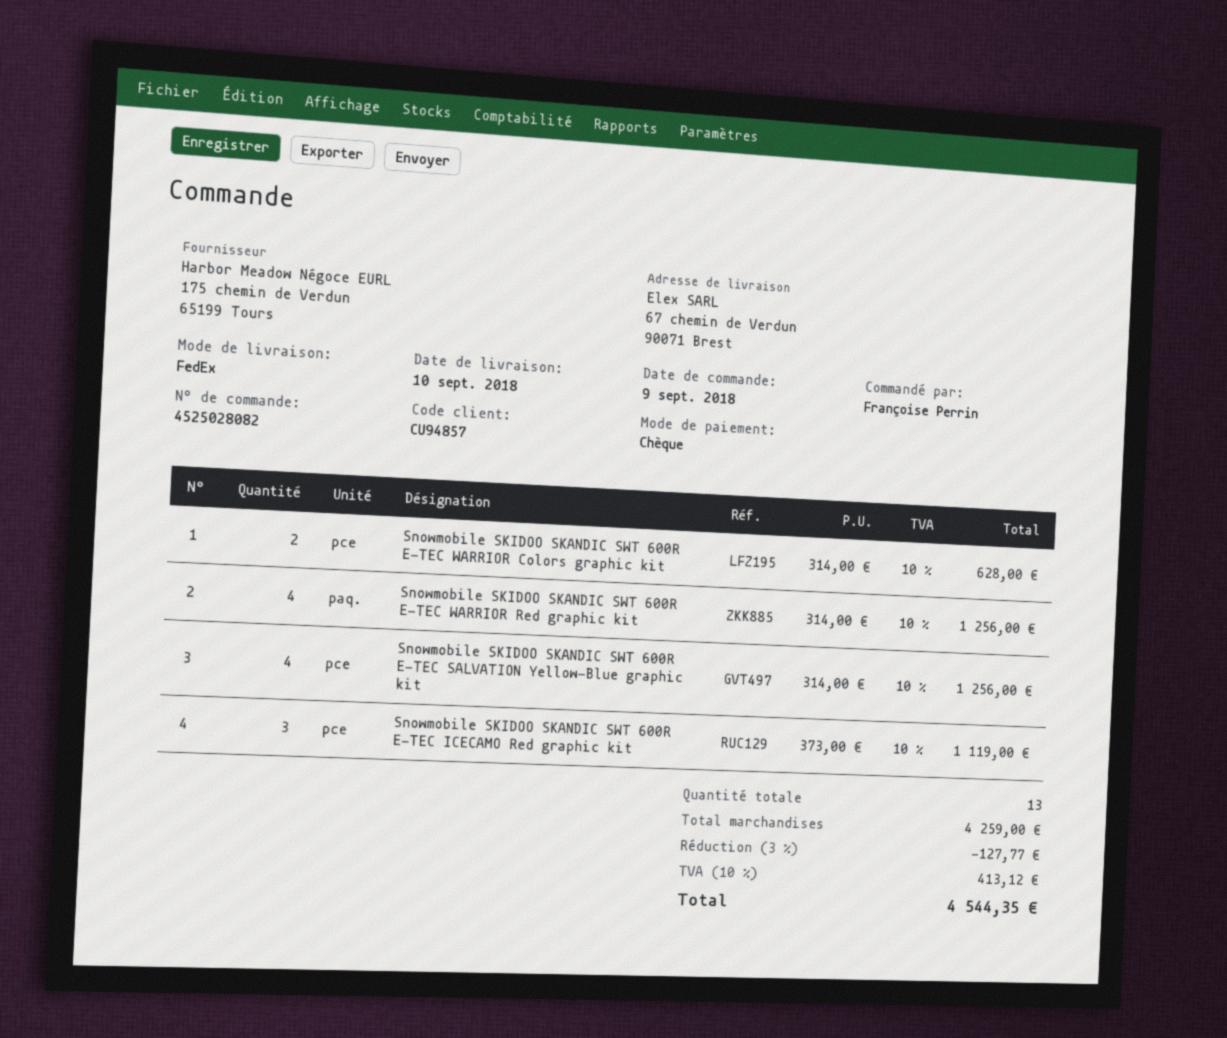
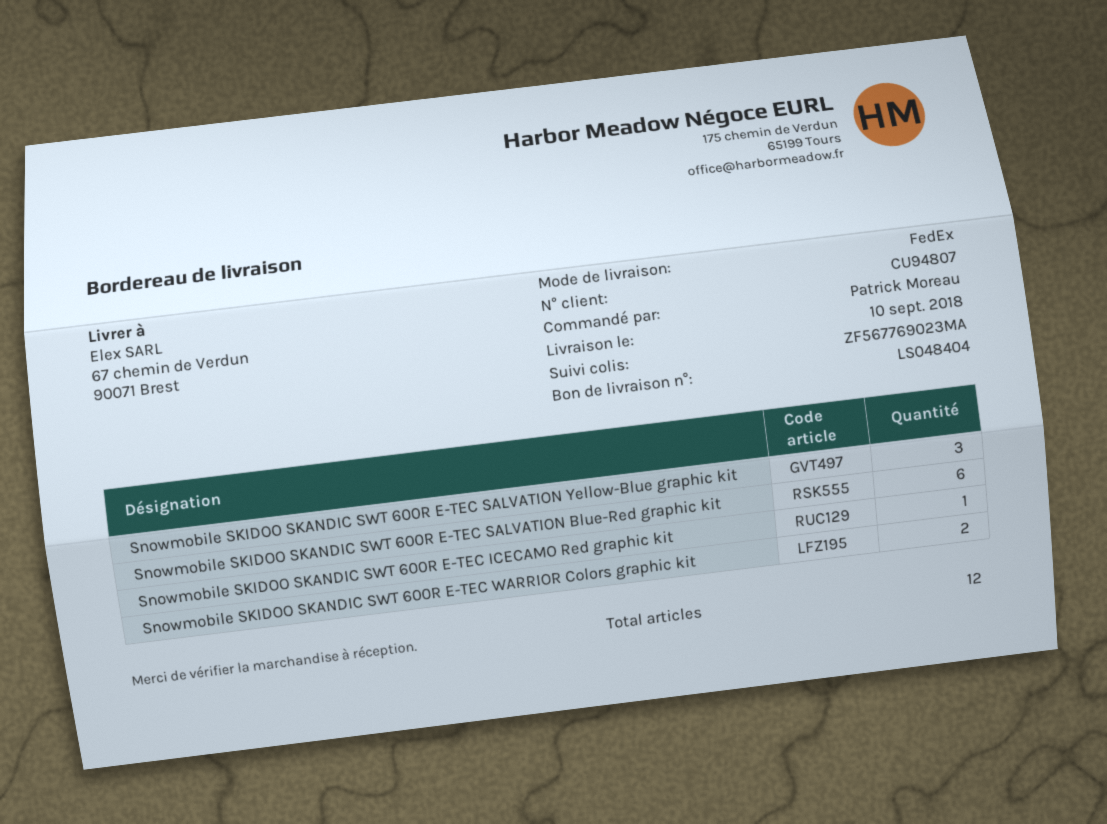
customer number: CU94857 -> CU94807
ordered by: Françoise Perrin -> Patrick Moreau
Snowmobile SKIDOO SKANDIC SWT 600R E-TEC WARRIOR Red graphic kit: 4 -> none
Snowmobile SKIDOO SKANDIC SWT 600R E-TEC SALVATION Yellow-Blue graphic kit: 4 -> 3
Snowmobile SKIDOO SKANDIC SWT 600R E-TEC ICECAMO Red graphic kit: 3 -> 1
Snowmobile SKIDOO SKANDIC SWT 600R E-TEC SALVATION Blue-Red graphic kit: none -> 6
total quantity: 13 -> 12

